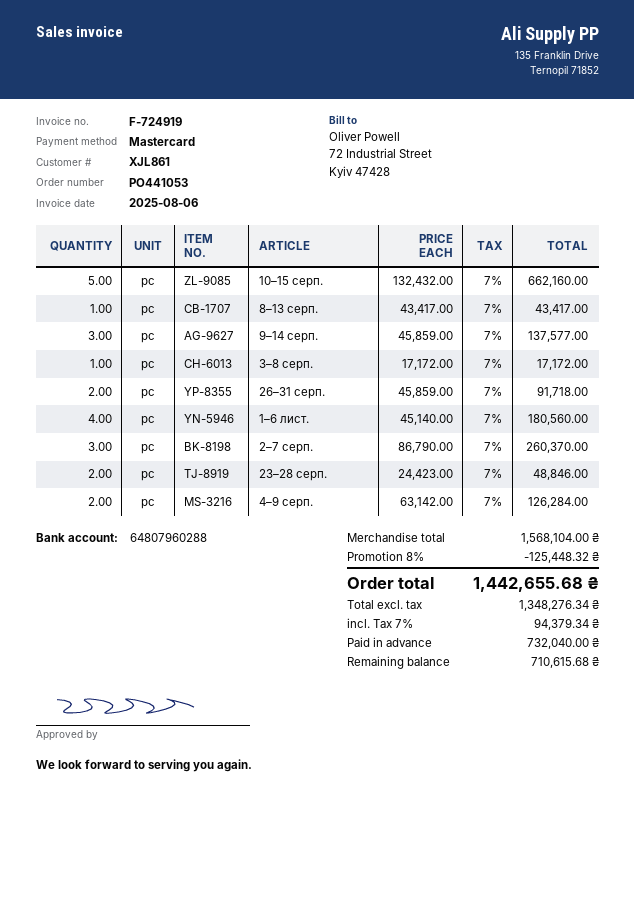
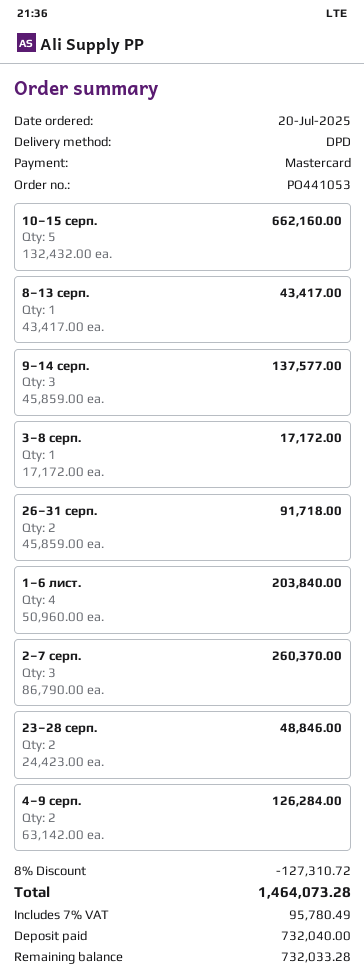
1–6 лист.: 4 x 45140.00 = 180560.00 -> 4 x 50960.00 = 203840.00
discount: 8% = 125448.32 -> 8% = 127310.72
tax: 7% = 94379.34 -> 7% = 95780.49
total: 1442655.68 -> 1464073.28
balance: 710615.68 -> 732033.28

